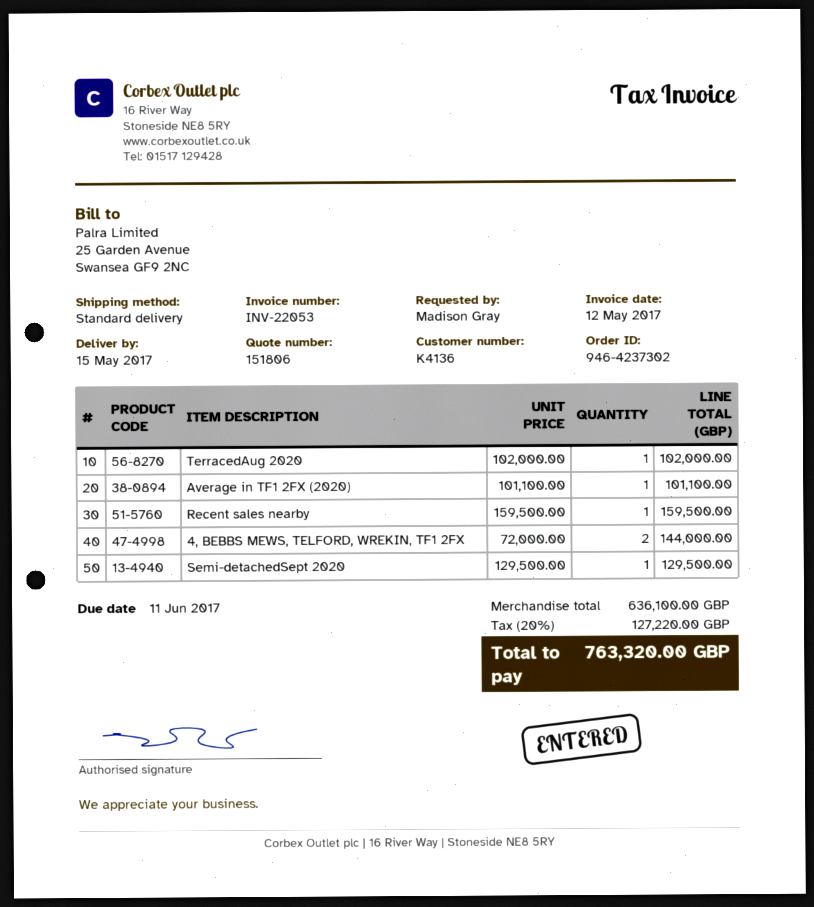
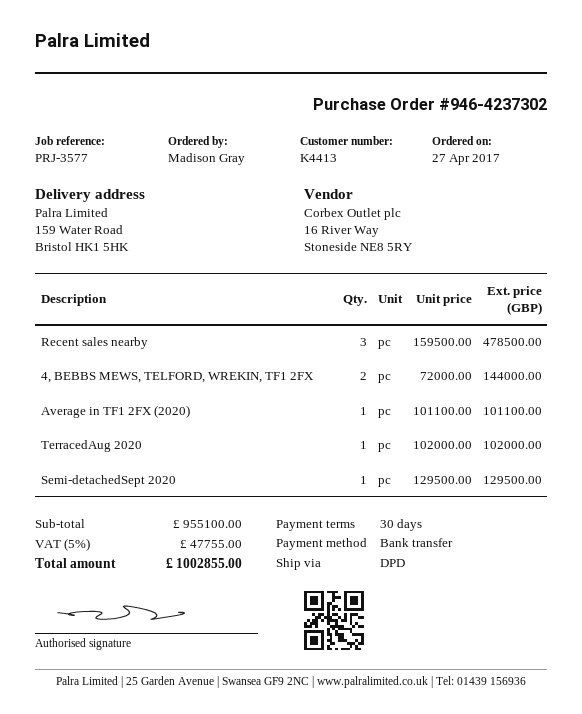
customer number: K4136 -> K4413
shipping method: standard -> DPD
Recent sales nearby: 1 x 159500.00 = 159500.00 -> 3 x 159500.00 = 478500.00
subtotal: 636100.00 -> 955100.00
tax: 20% = 127220.00 -> 5% = 47755.00
total: 763320.00 -> 1002855.00

